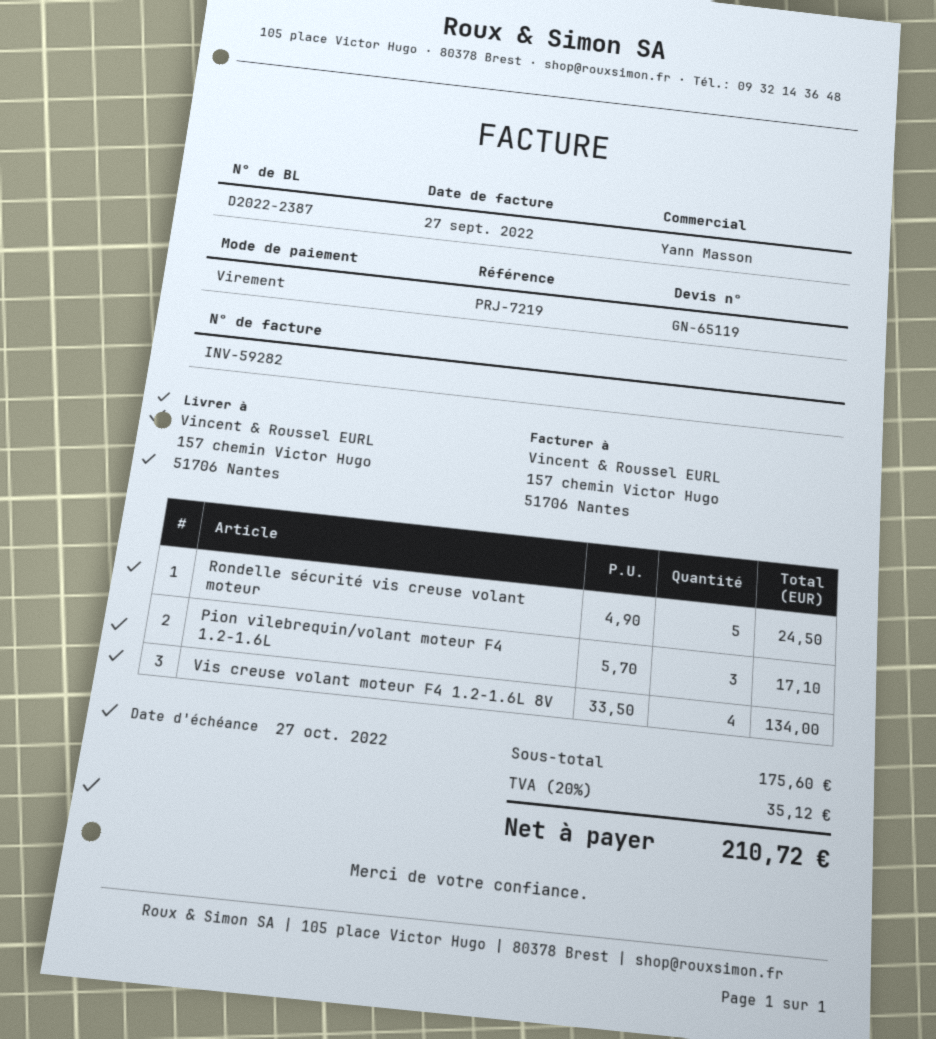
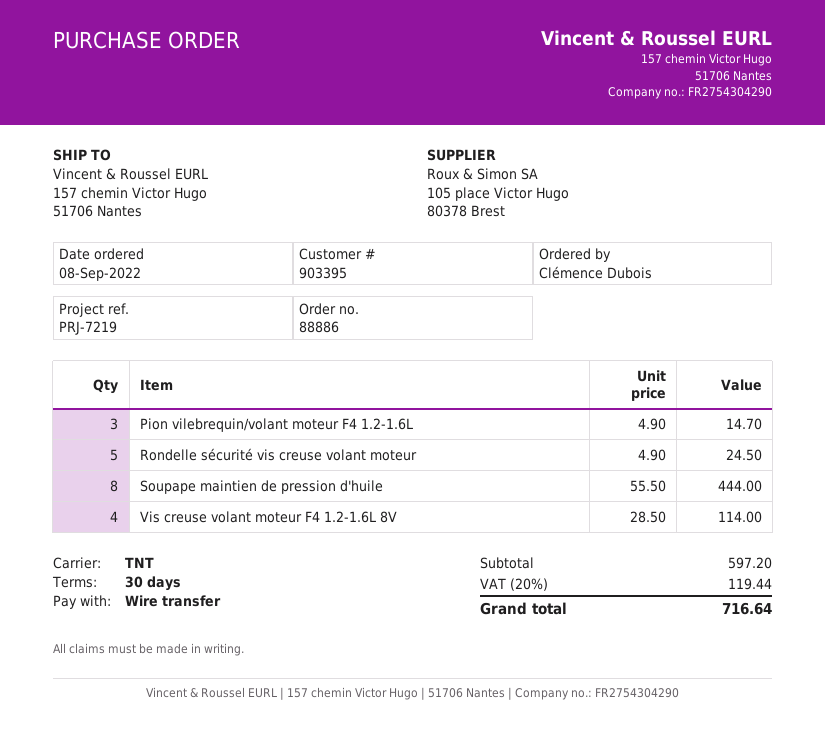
Pion vilebrequin/volant moteur F4 1.2-1.6L: 3 x 5.70 = 17.10 -> 3 x 4.90 = 14.70
Vis creuse volant moteur F4 1.2-1.6L 8V: 4 x 33.50 = 134.00 -> 4 x 28.50 = 114.00
Soupape maintien de pression d'huile: none -> 8 x 55.50 = 444.00
subtotal: 175.60 -> 597.20
tax: 20% = 35.12 -> 20% = 119.44
total: 210.72 -> 716.64

